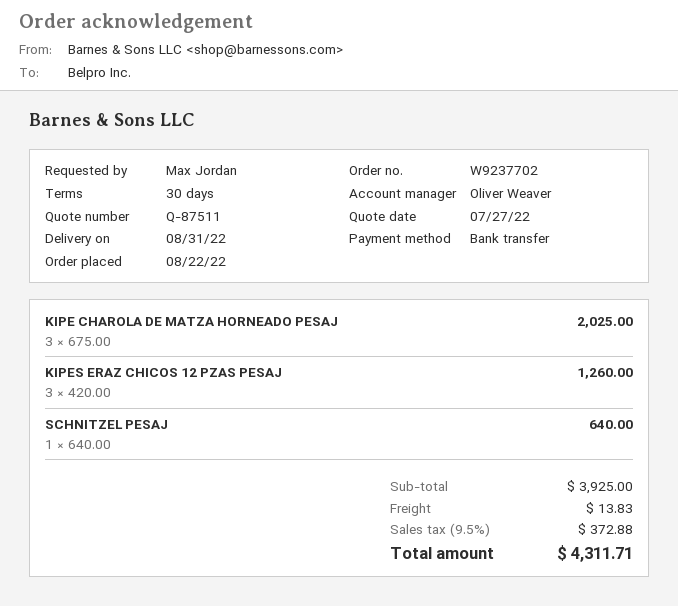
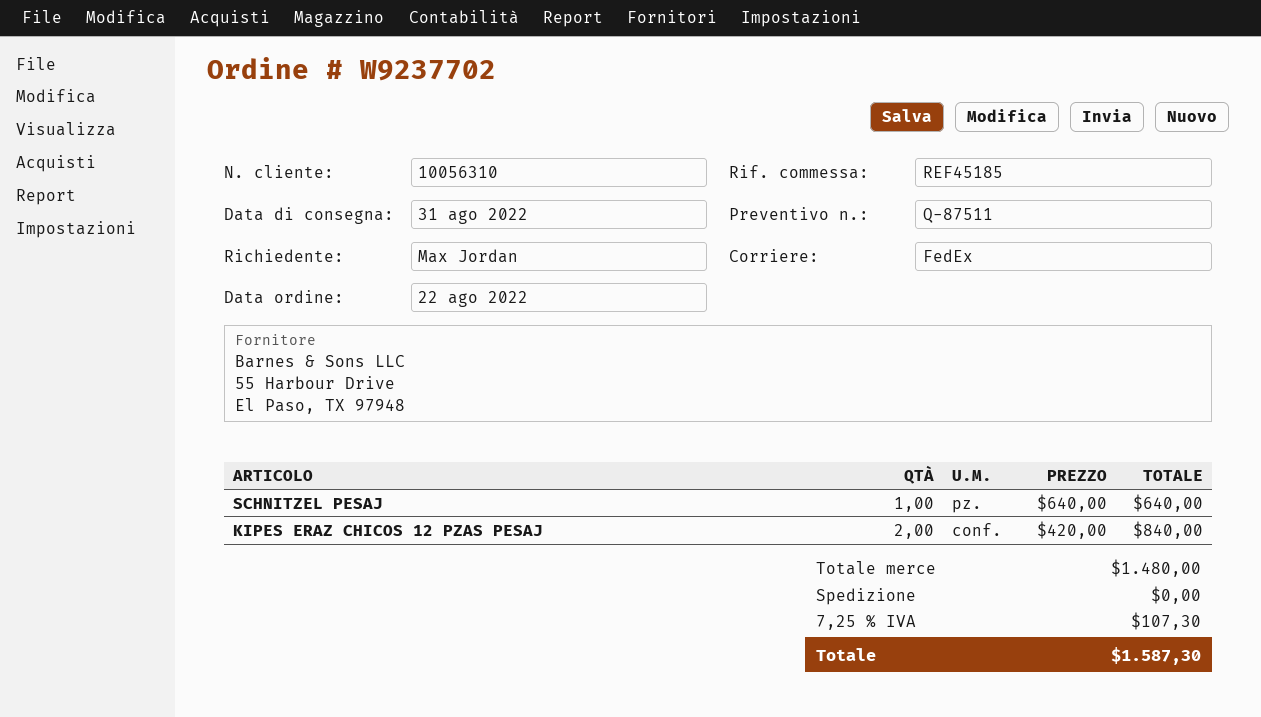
KIPE CHAROLA DE MATZA HORNEADO PESAJ: 3 x 675.00 = 2025.00 -> none
KIPES ERAZ CHICOS 12 PZAS PESAJ: 3 x 420.00 = 1260.00 -> 2 x 420.00 = 840.00
subtotal: 3925.00 -> 1480.00
shipping: 13.83 -> 0.00
tax: 9.5% = 372.88 -> 7.25% = 107.30
total: 4311.71 -> 1587.30

